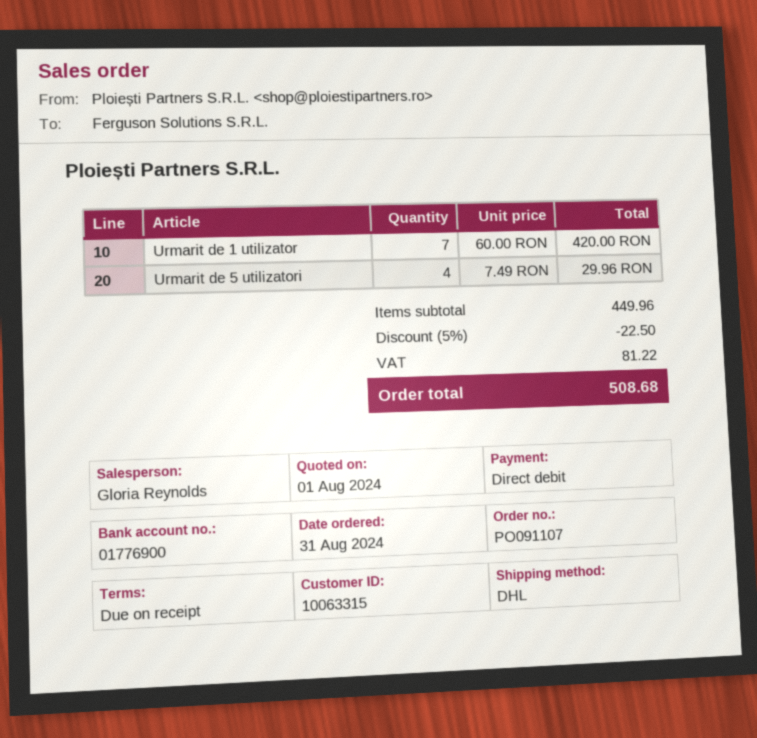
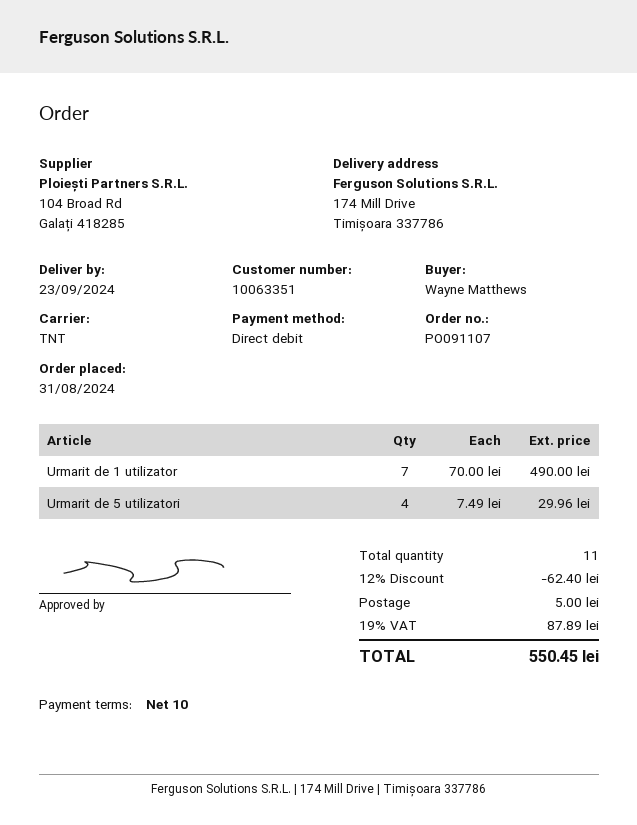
payment terms: on receipt -> 10 days
customer number: 10063315 -> 10063351
shipping method: DHL -> TNT
Urmarit de 1 utilizator: 7 x 60.00 = 420.00 -> 7 x 70.00 = 490.00
discount: 5% = 22.50 -> 12% = 62.40
shipping: none -> 5.00
tax: 81.22 -> 87.89
total: 508.68 -> 550.45

